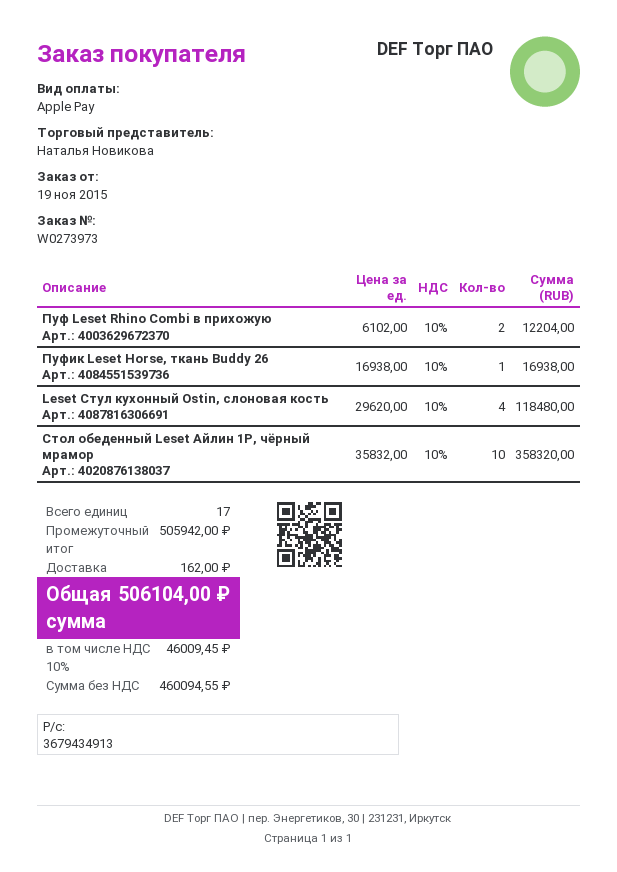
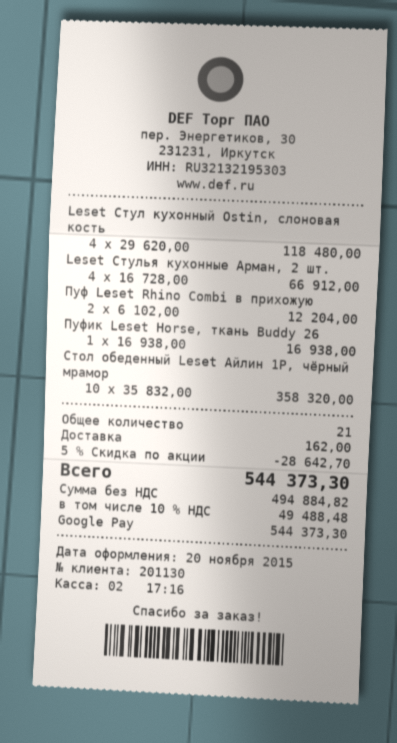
order date: 2015-11-19 -> 2015-11-20
payment method: Apple Pay -> Google Pay
Leset Стулья кухонные Арман, 2 шт.: none -> 4 x 16728.00 = 66912.00
total quantity: 17 -> 21
discount: none -> 5% = 28642.70
net: 460094.55 -> 494884.82
tax: 10% = 46009.45 -> 10% = 49488.48
total: 506104.00 -> 544373.30

